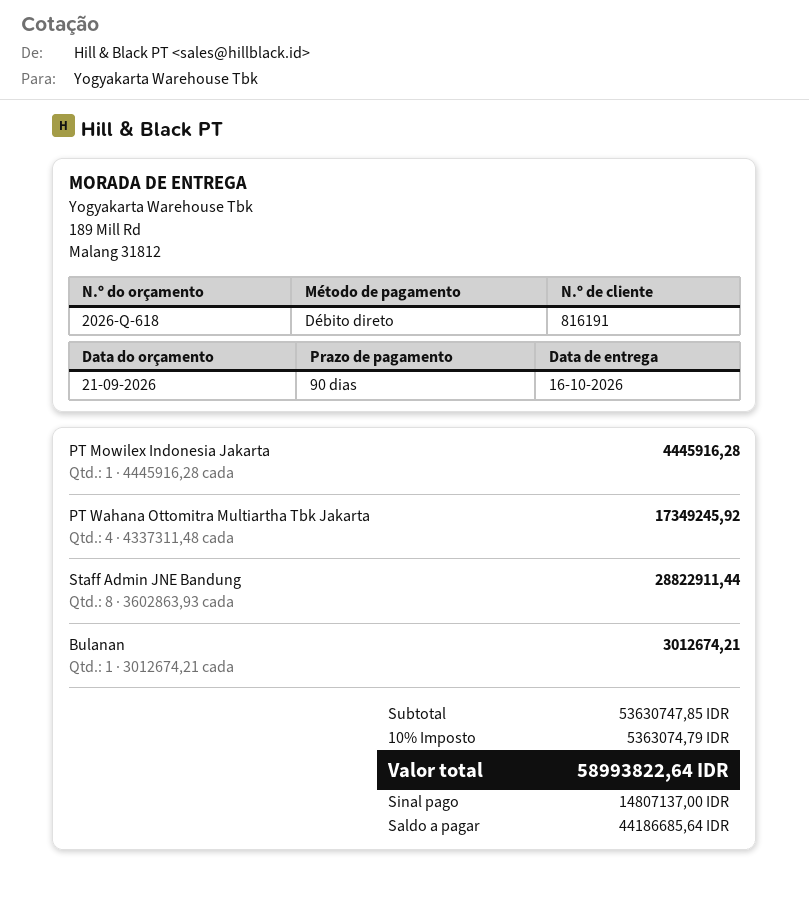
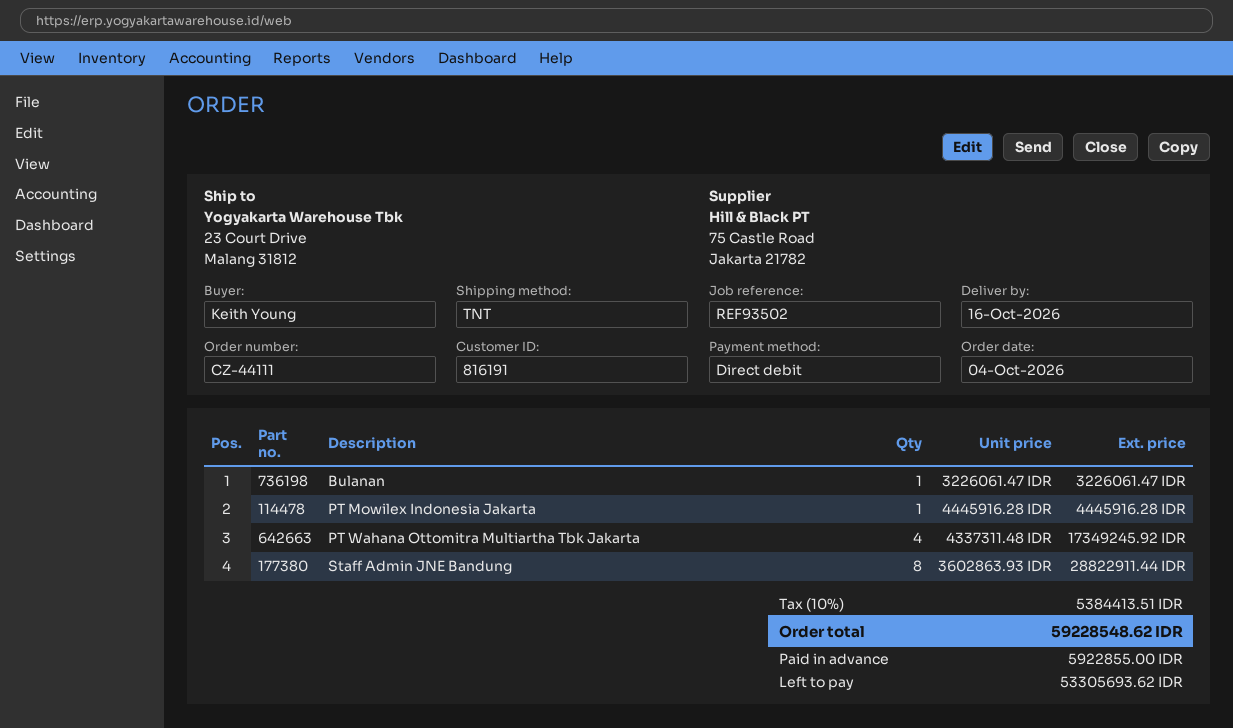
ship to: 189 Mill Rd, Malang 31812 -> 23 Court Drive, Malang 31812
Bulanan: 1 x 3012674.21 = 3012674.21 -> 1 x 3226061.47 = 3226061.47
tax: 10% = 5363074.79 -> 10% = 5384413.51
total: 58993822.64 -> 59228548.62
deposit: 14807137.00 -> 5922855.00
balance: 44186685.64 -> 53305693.62

